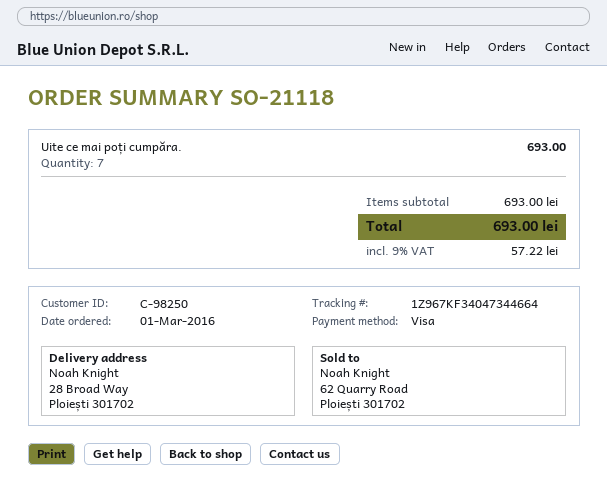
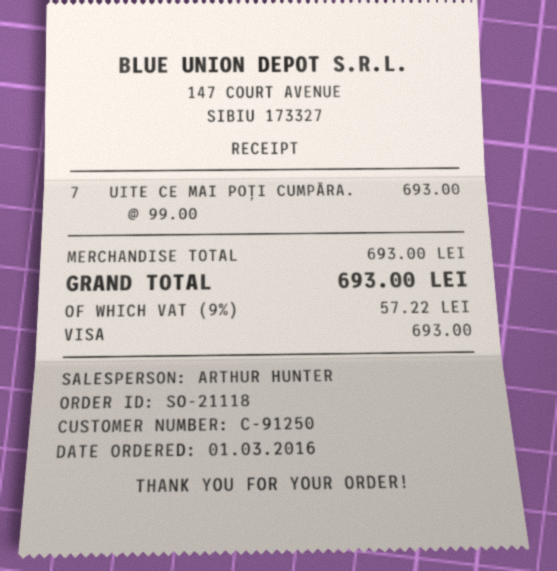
customer number: C-98250 -> C-91250

